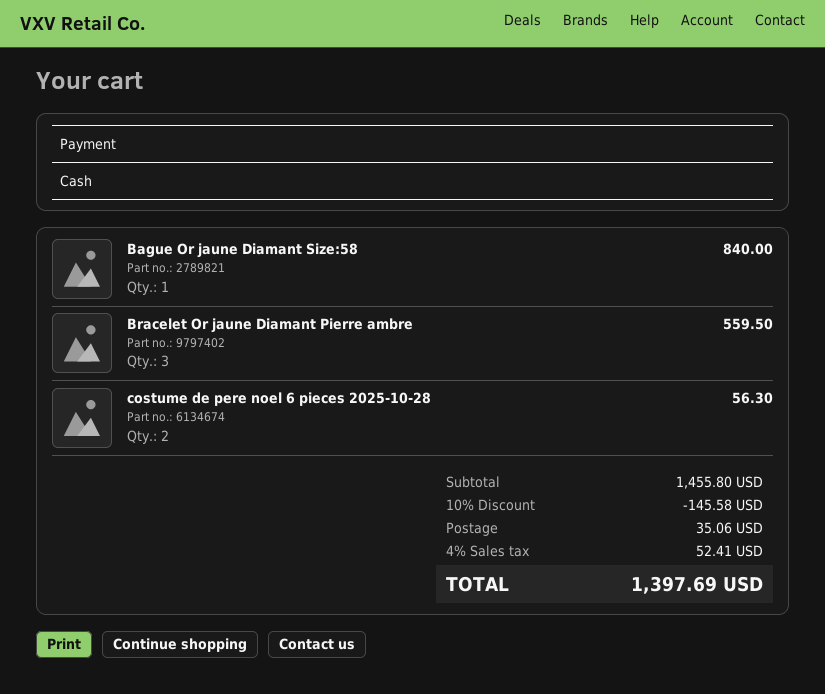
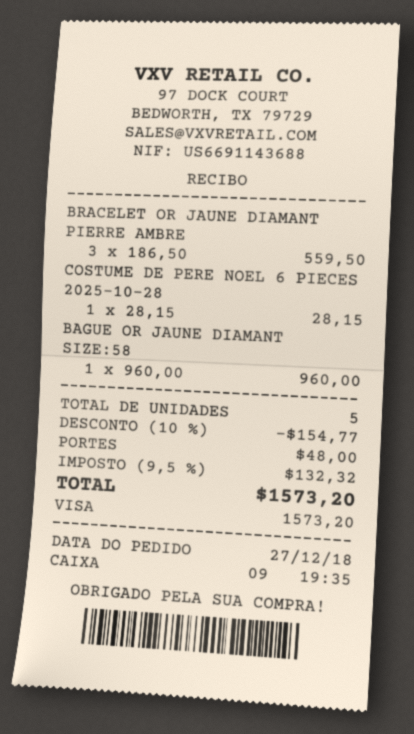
payment method: cash -> Visa
Bague Or jaune Diamant Size:58: 1 for 840.00 -> 1 for 960.00
costume de pere noel 6 pieces 2025-10-28: 2 for 56.30 -> 1 for 28.15
discount: 10% = 145.58 -> 10% = 154.77
shipping: 35.06 -> 48.00
tax: 4% = 52.41 -> 9.5% = 132.32
total: 1397.69 -> 1573.20

